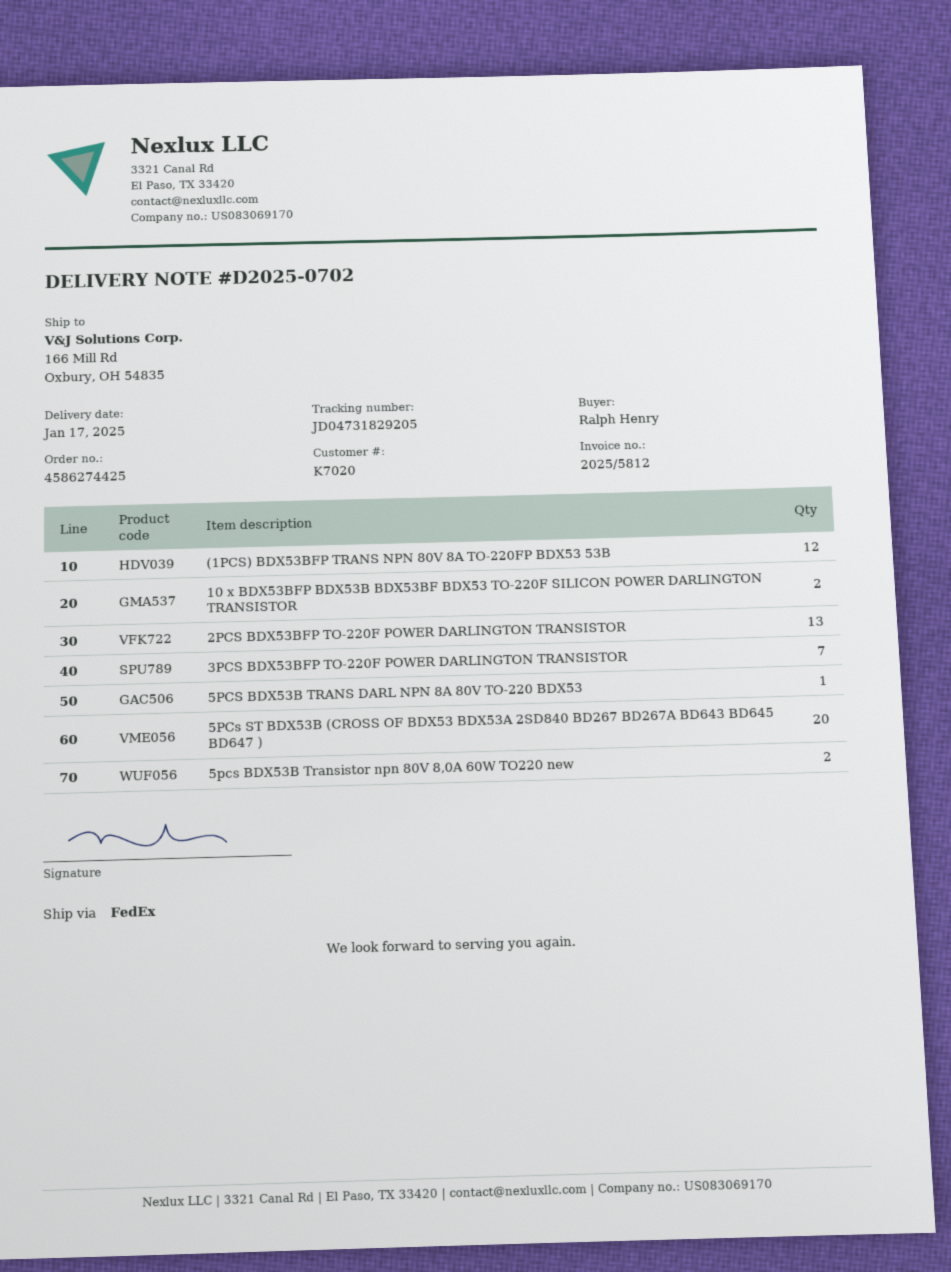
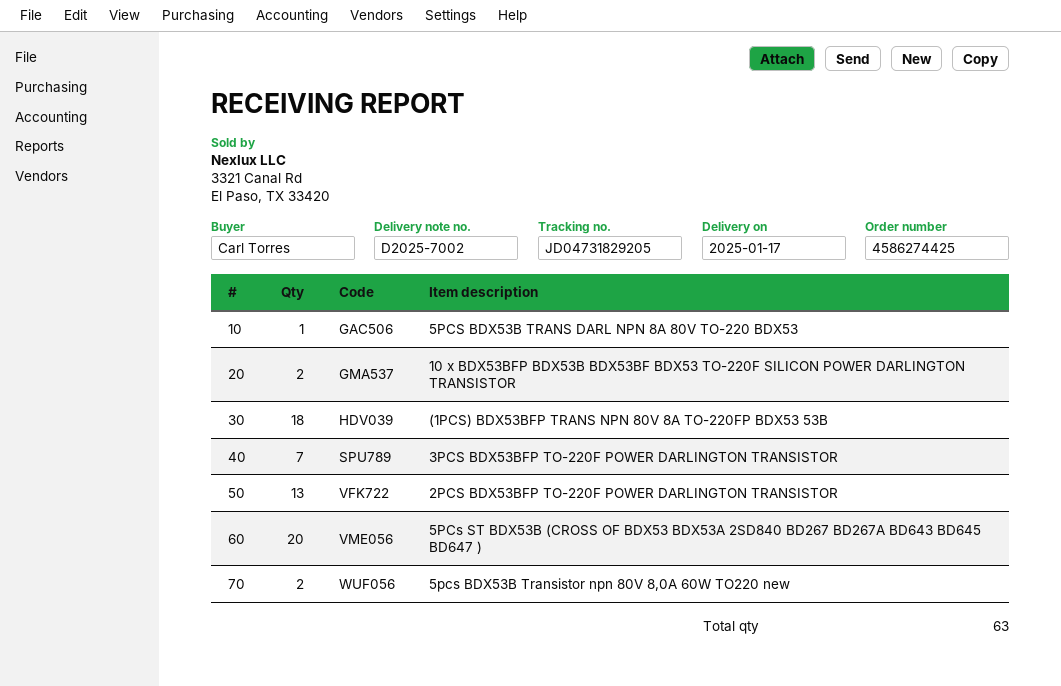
delivery note number: D2025-0702 -> D2025-7002
ordered by: Ralph Henry -> Carl Torres
(1PCS) BDX53BFP TRANS NPN 80V 8A TO-220FP BDX53 53B: 12 -> 18

